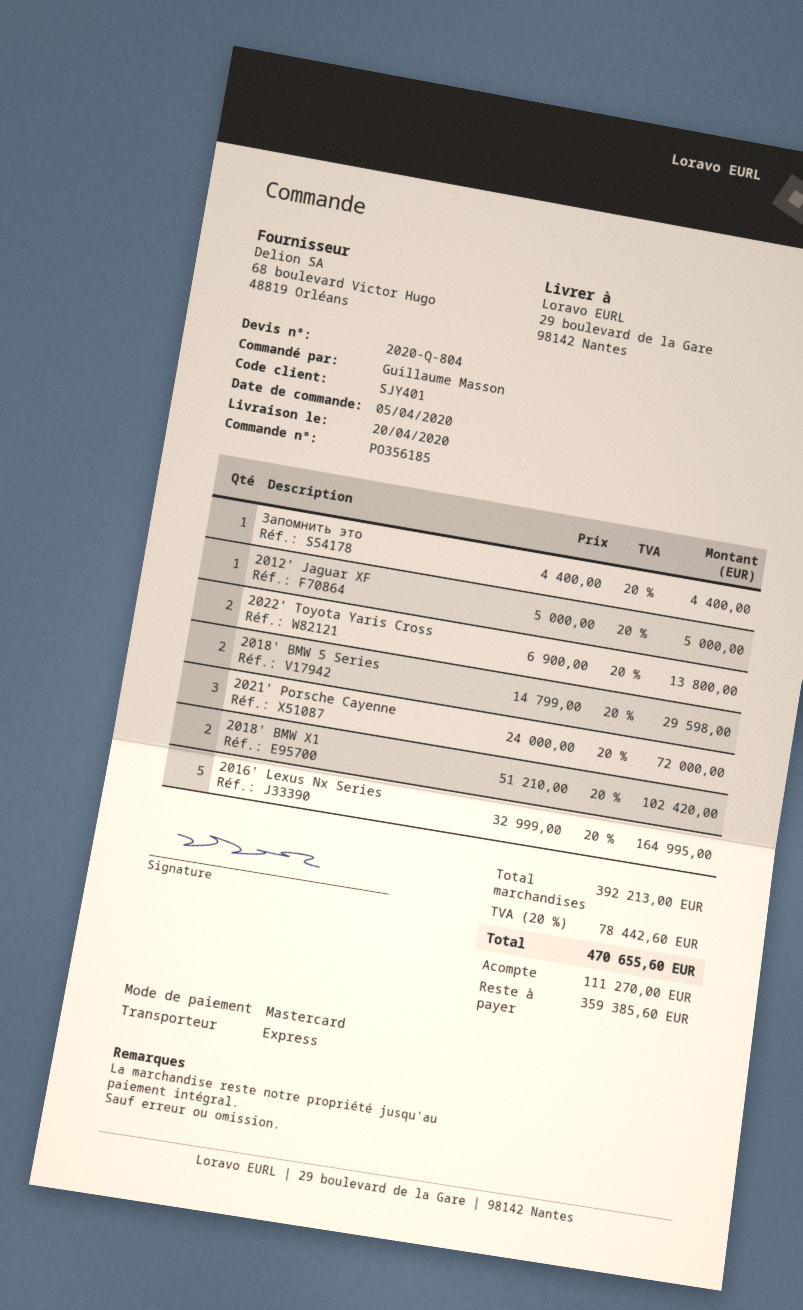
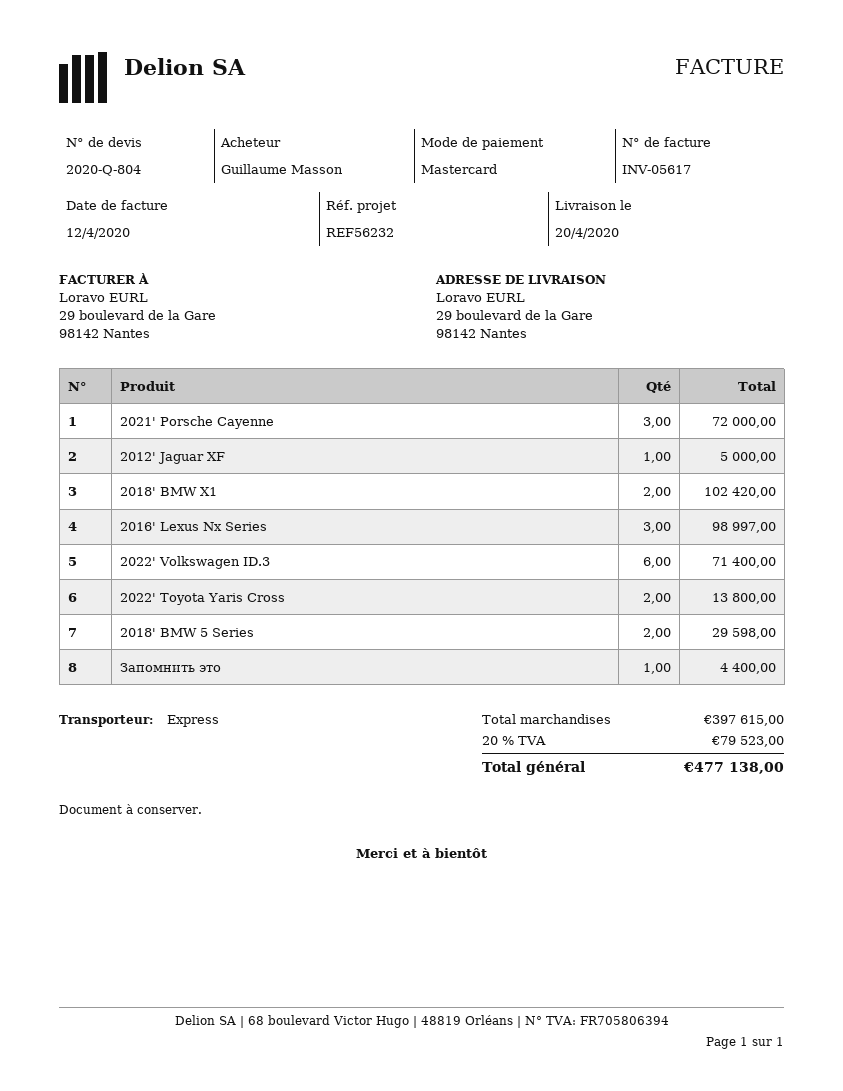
2016' Lexus Nx Series: 5 for 164995.00 -> 3 for 98997.00
2022' Volkswagen ID.3: none -> 6 for 71400.00
subtotal: 392213.00 -> 397615.00
tax: 20% = 78442.60 -> 20% = 79523.00
total: 470655.60 -> 477138.00

